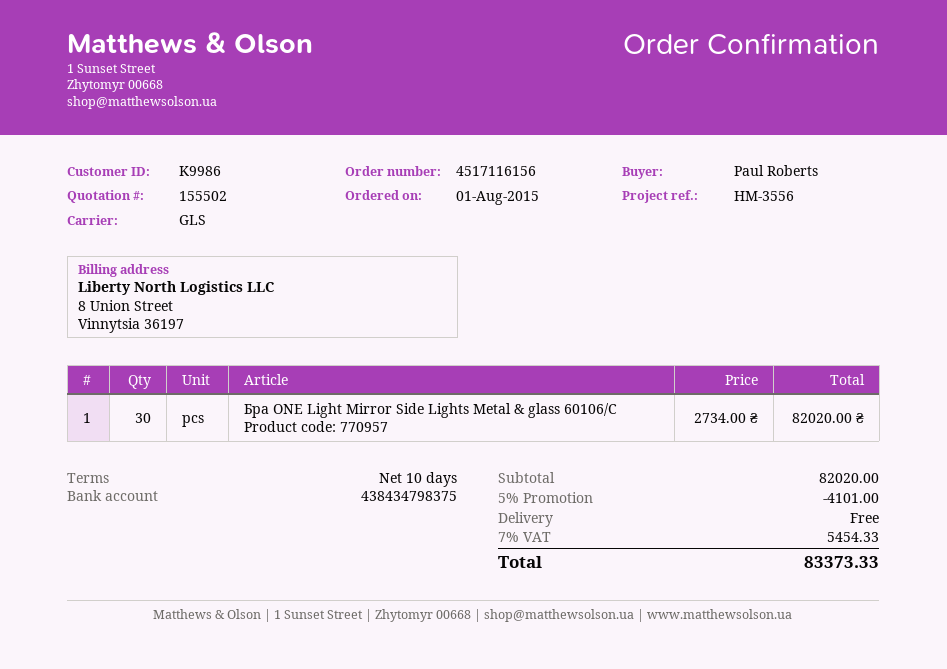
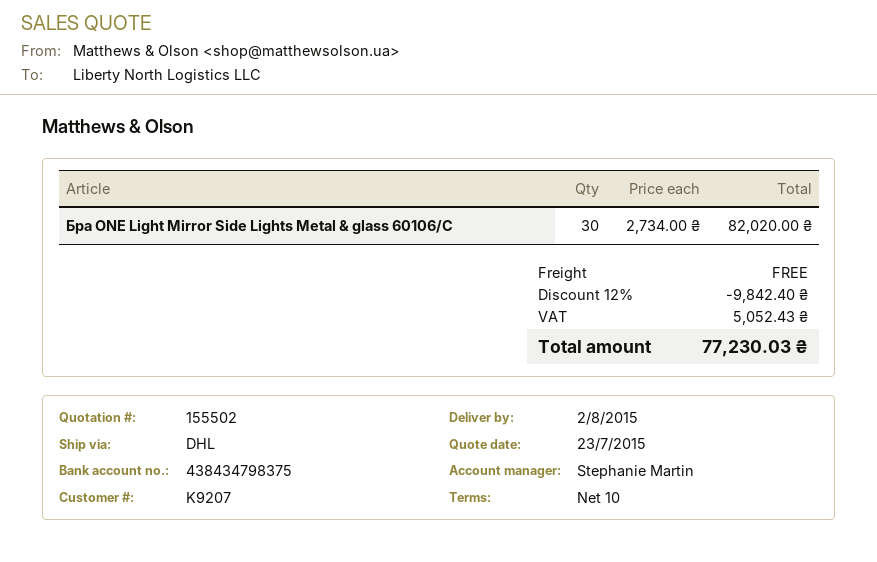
customer number: K9986 -> K9207
shipping method: GLS -> DHL
discount: 5% = 4101.00 -> 12% = 9842.40
tax: 5454.33 -> 5052.43
total: 83373.33 -> 77230.03

